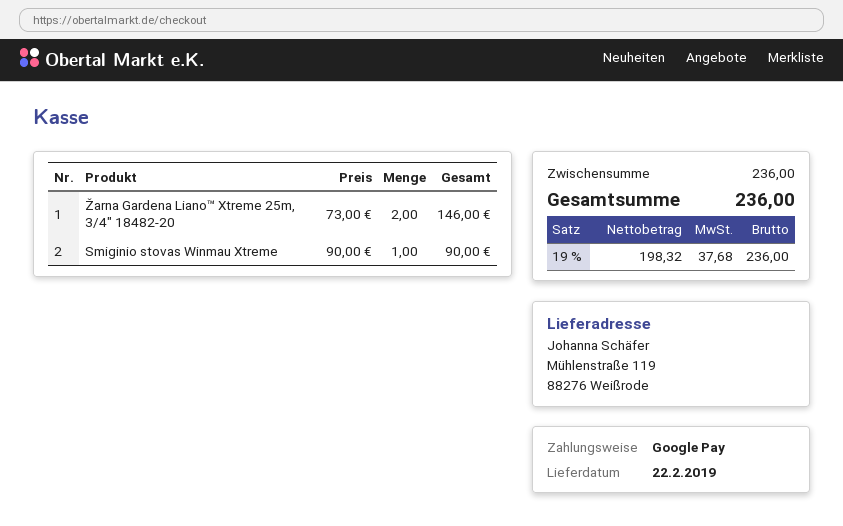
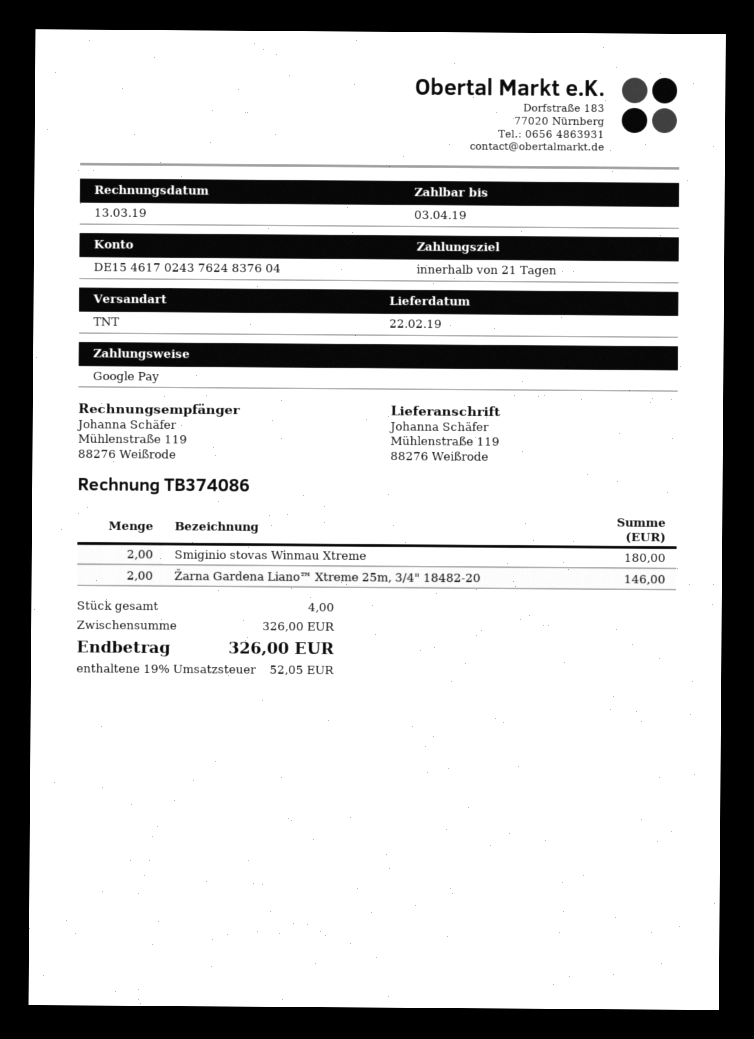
Smiginio stovas Winmau Xtreme: 1 for 90.00 -> 2 for 180.00
subtotal: 236.00 -> 326.00
tax: 19% = 37.68 -> 19% = 52.05
total: 236.00 -> 326.00

